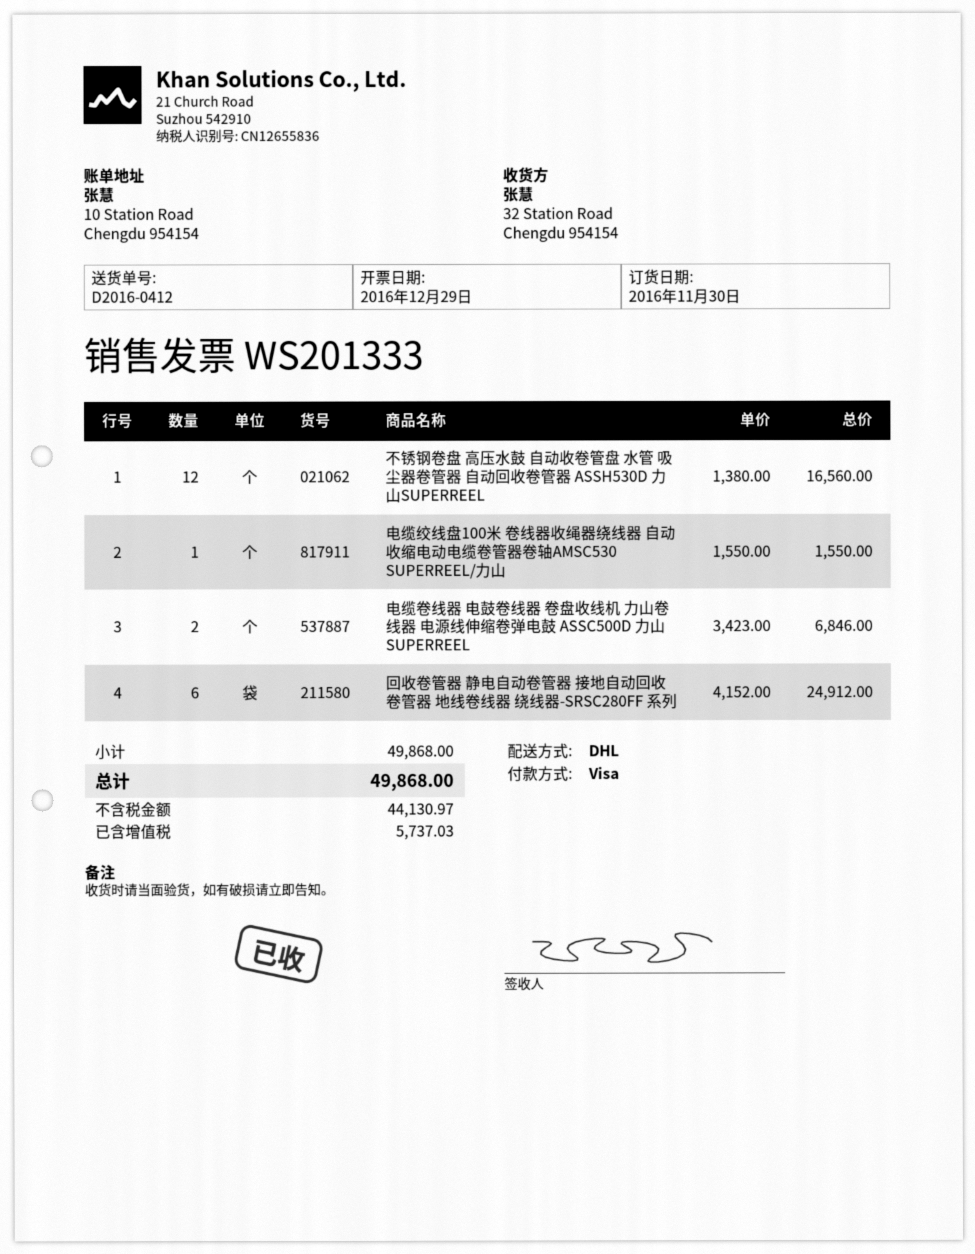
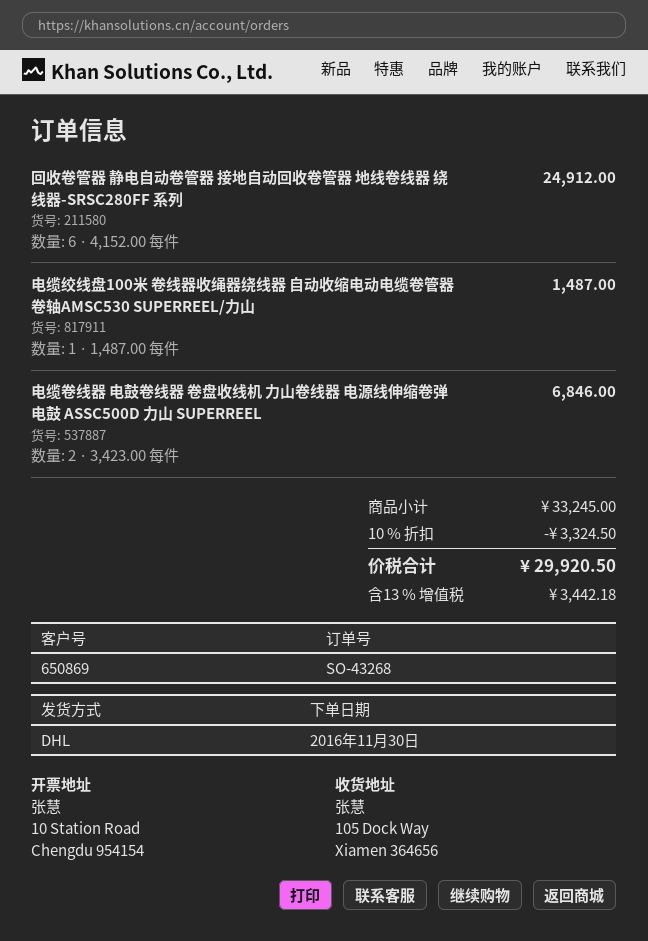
ship to: 32 Station Road, Chengdu 954154 -> 105 Dock Way, Xiamen 364656
不锈钢卷盘 高压水鼓 自动收卷管盘 水管 吸尘器卷管器 自动回收卷管器 ASSH530D 力山SUPERREEL: 12 x 1380.00 = 16560.00 -> none
电缆绞线盘100米 卷线器收绳器绕线器 自动收缩电动电缆卷管器卷轴AMSC530 SUPERREEL/力山: 1 x 1550.00 = 1550.00 -> 1 x 1487.00 = 1487.00
subtotal: 49868.00 -> 33245.00
discount: none -> 10% = 3324.50
tax: 5737.03 -> 3442.18
total: 49868.00 -> 29920.50

